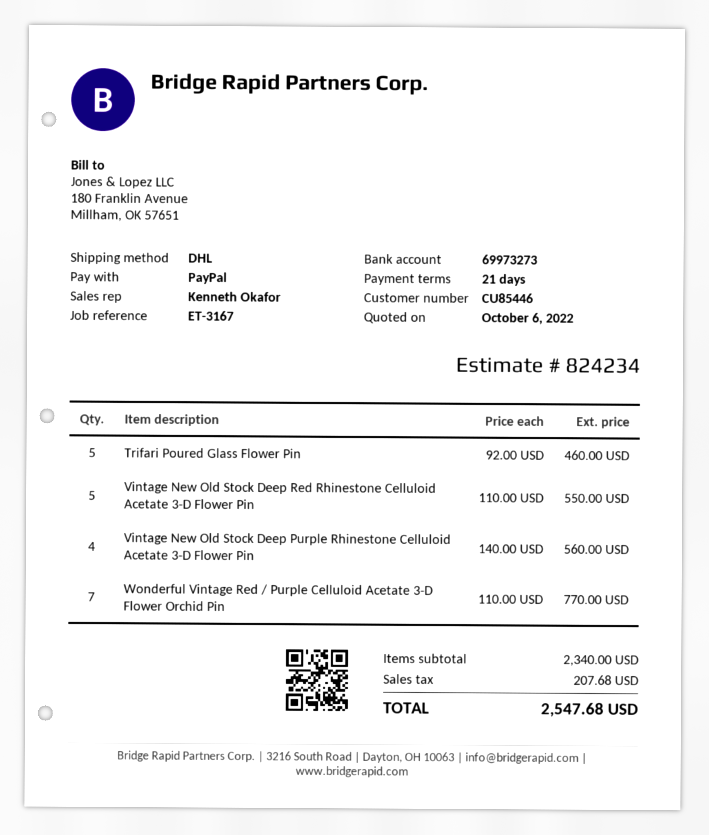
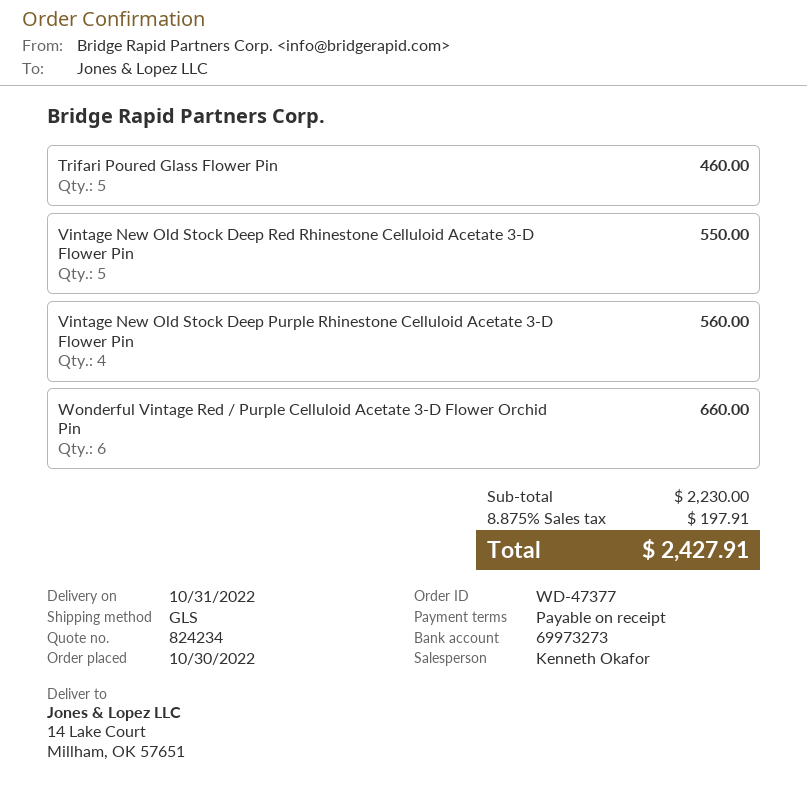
payment terms: 21 days -> on receipt
shipping method: DHL -> GLS
Wonderful Vintage Red / Purple Celluloid Acetate 3-D Flower Orchid Pin: 7 for 770.00 -> 6 for 660.00
subtotal: 2340.00 -> 2230.00
tax: 207.68 -> 197.91
total: 2547.68 -> 2427.91

